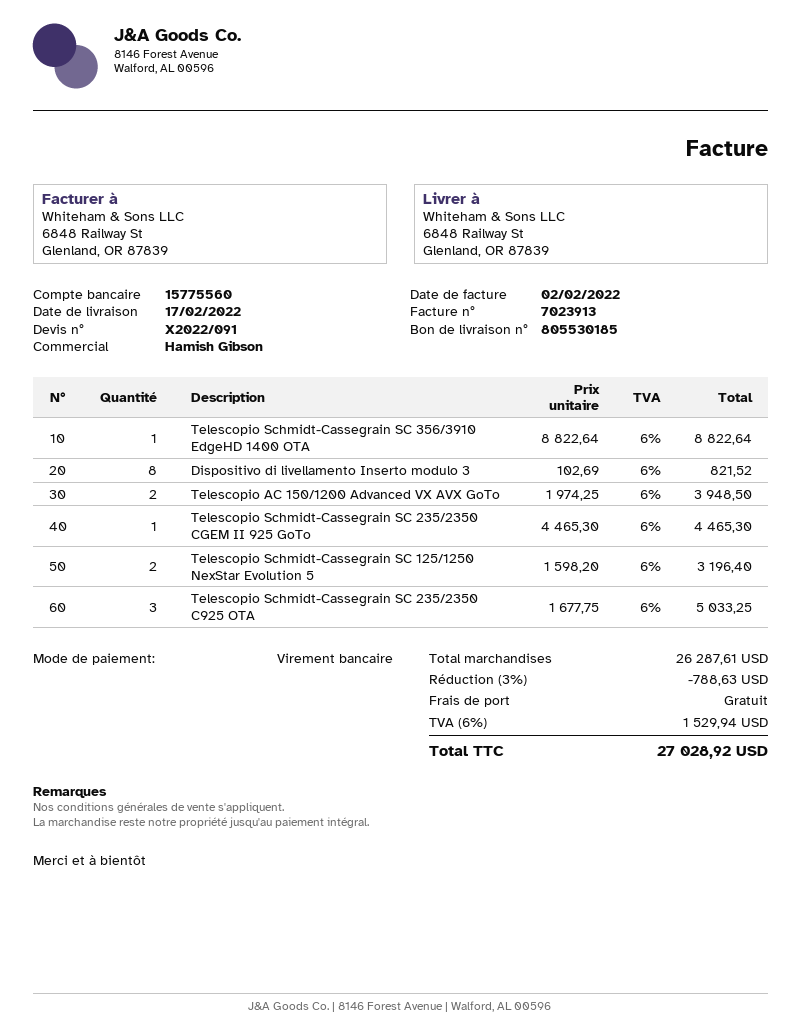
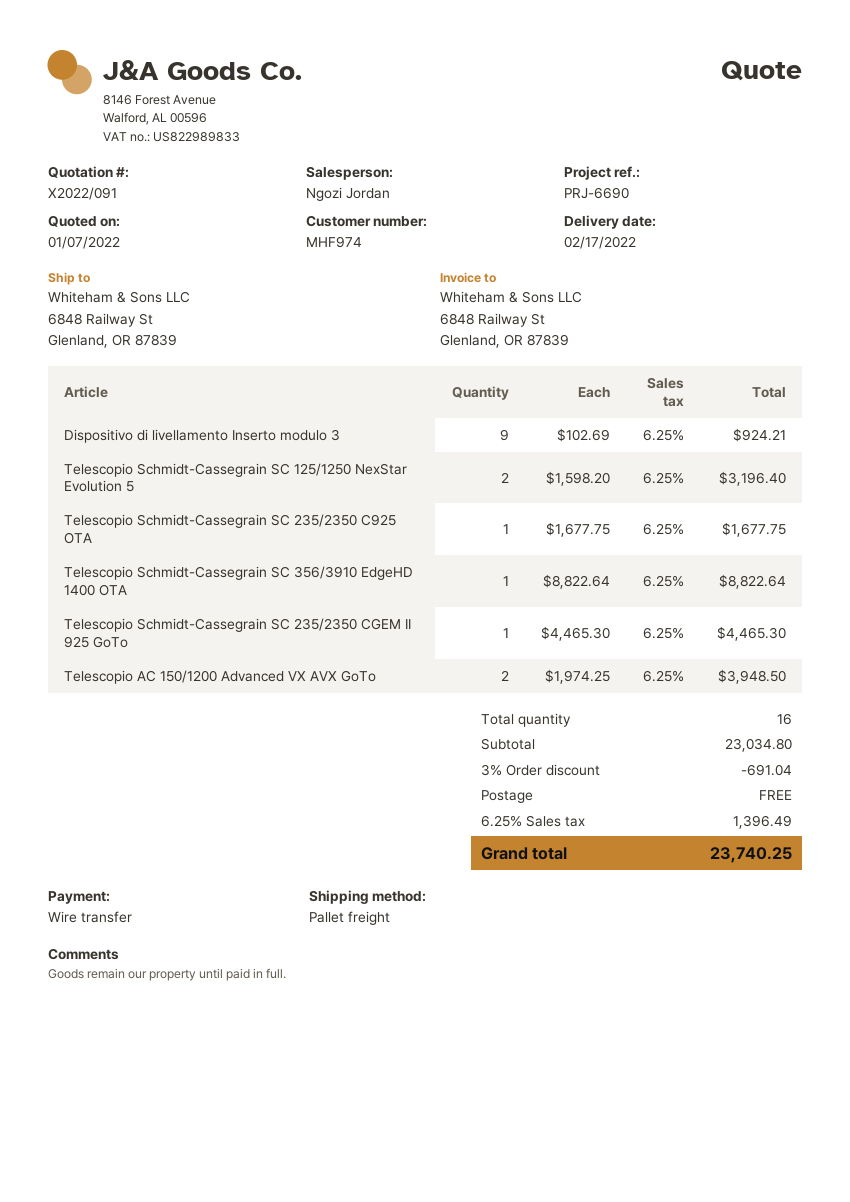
sales rep: Hamish Gibson -> Ngozi Jordan
Dispositivo di livellamento Inserto modulo 3: 8 x 102.69 = 821.52 -> 9 x 102.69 = 924.21
Telescopio Schmidt-Cassegrain SC 235/2350 C925 OTA: 3 x 1677.75 = 5033.25 -> 1 x 1677.75 = 1677.75
subtotal: 26287.61 -> 23034.80
discount: 3% = 788.63 -> 3% = 691.04
tax: 6% = 1529.94 -> 6.25% = 1396.49
total: 27028.92 -> 23740.25

